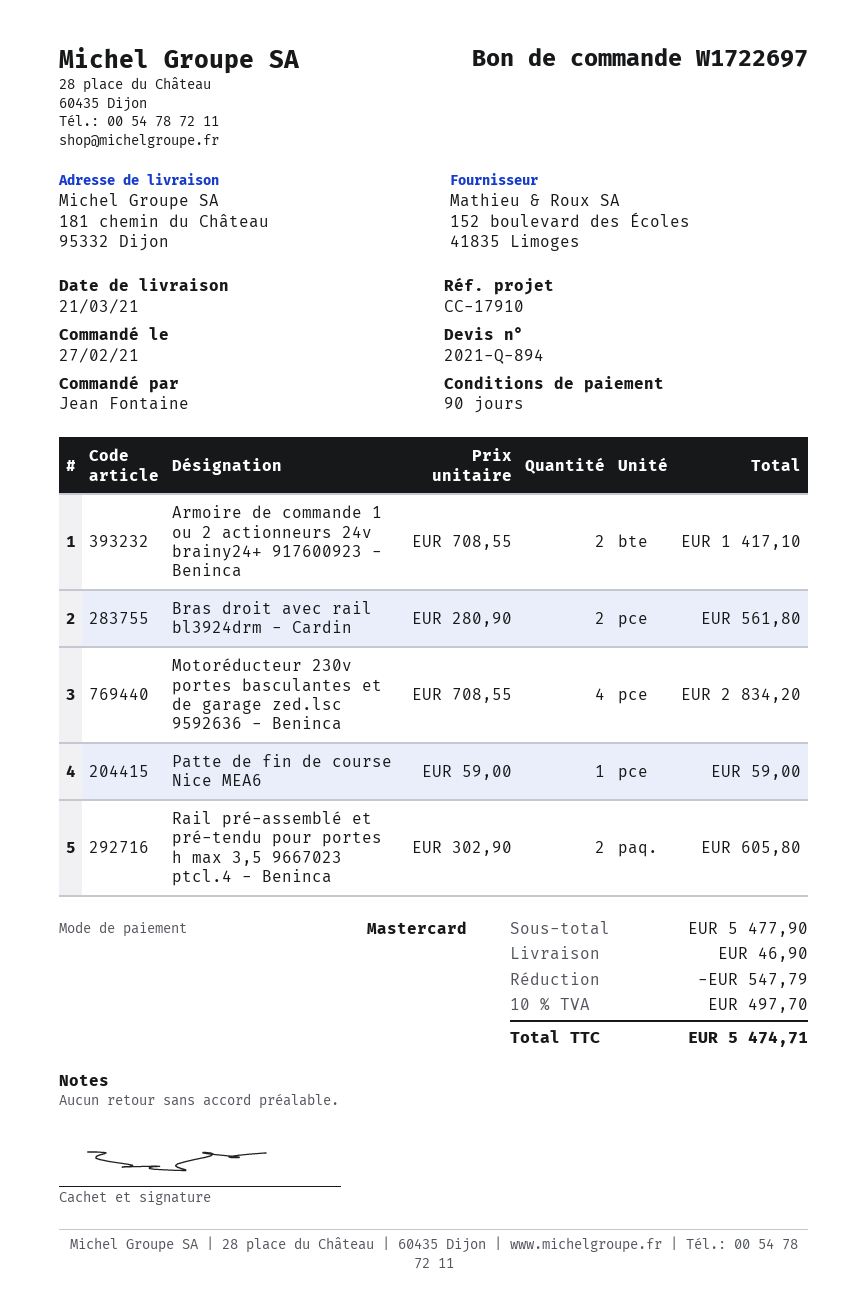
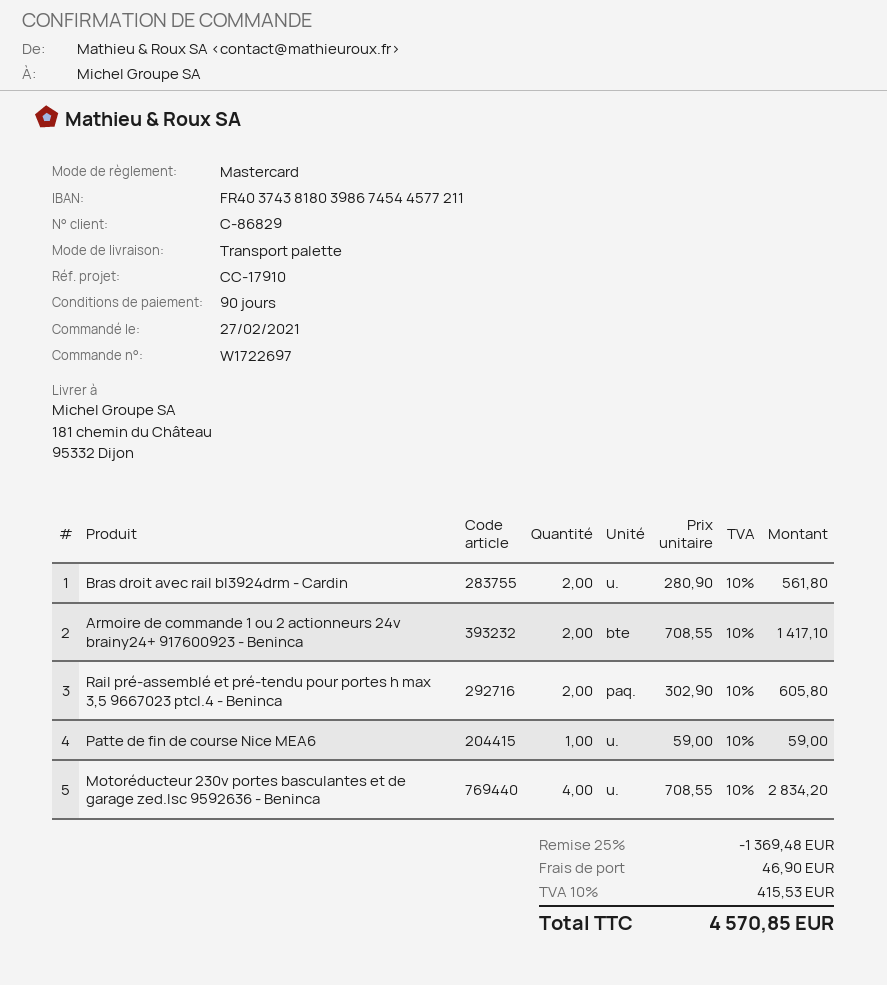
discount: 547.79 -> 1369.48
tax: 10% = 497.70 -> 10% = 415.53
total: 5474.71 -> 4570.85

